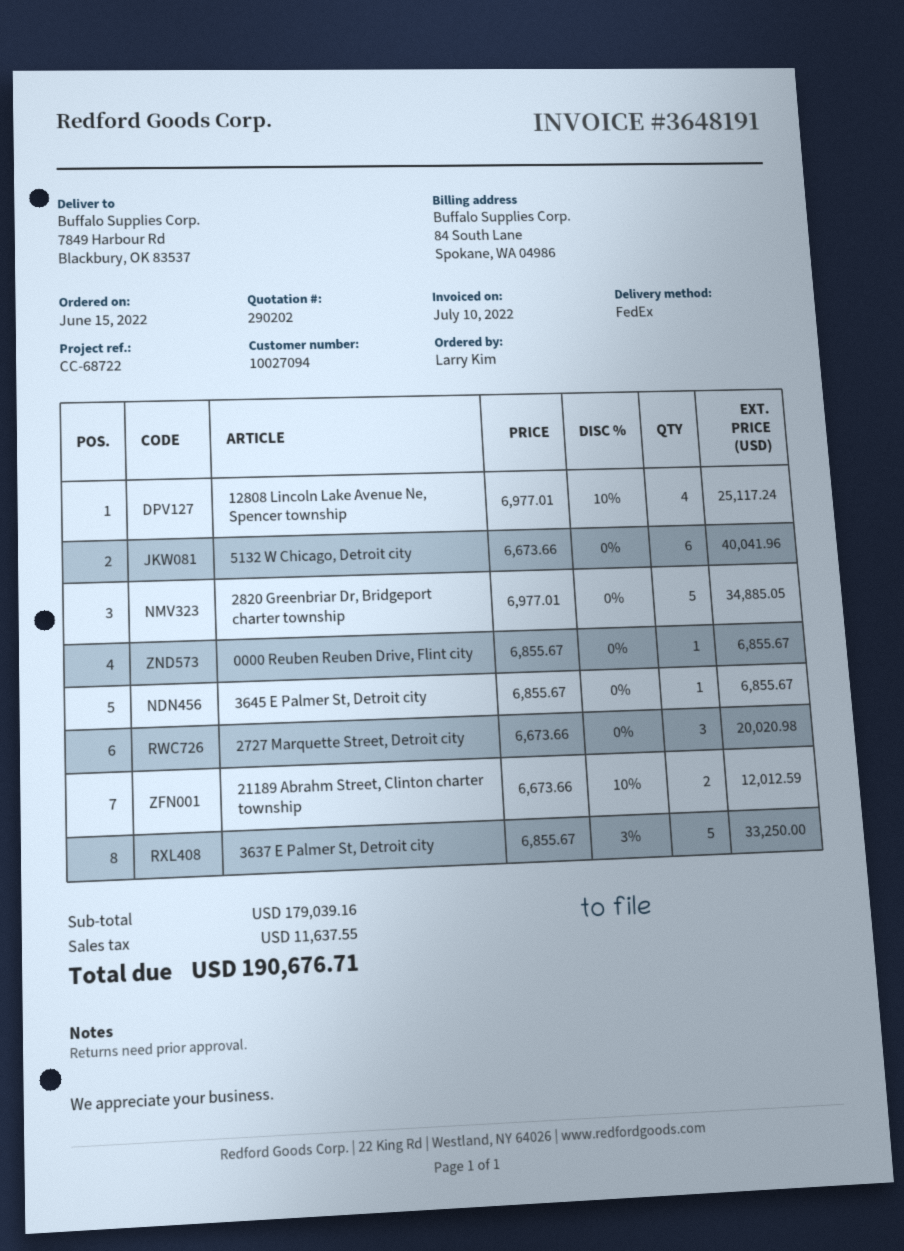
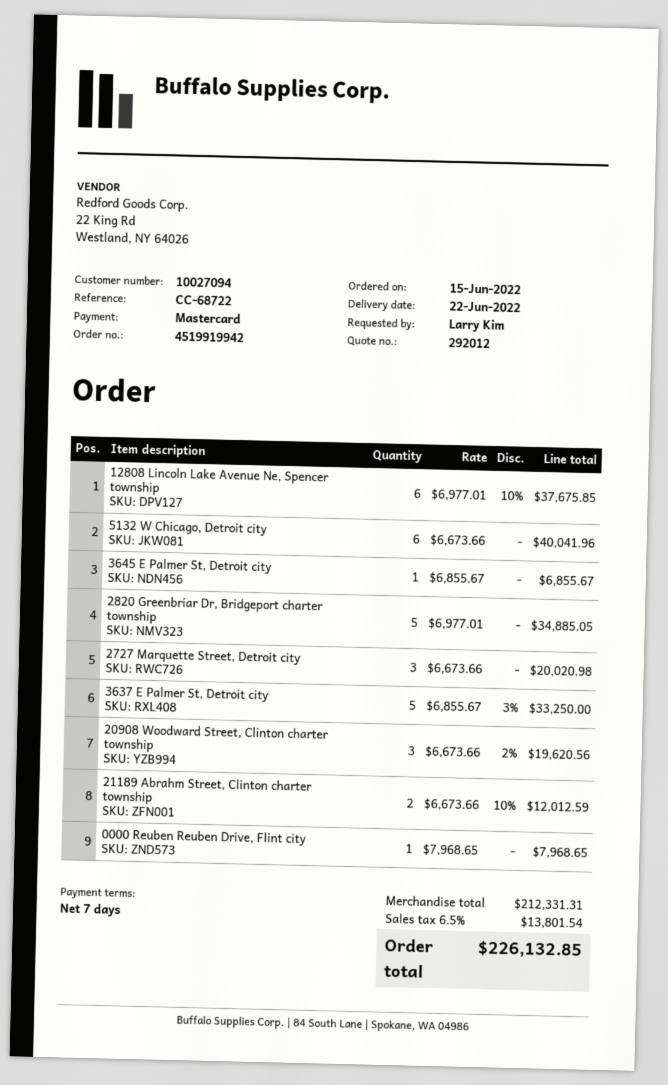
quote number: 290202 -> 292012
12808 Lincoln Lake Avenue Ne, Spencer township: 4 x 6977.01 - 10% = 25117.24 -> 6 x 6977.01 - 10% = 37675.85
0000 Reuben Reuben Drive, Flint city: 1 x 6855.67 = 6855.67 -> 1 x 7968.65 = 7968.65
20908 Woodward Street, Clinton charter township: none -> 3 x 6673.66 - 2% = 19620.56
subtotal: 179039.16 -> 212331.31
tax: 11637.55 -> 13801.54
total: 190676.71 -> 226132.85

